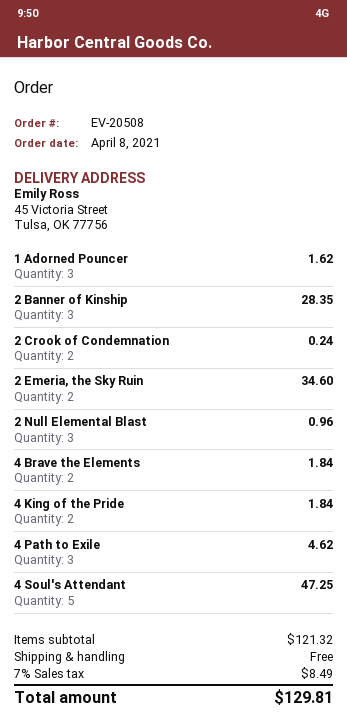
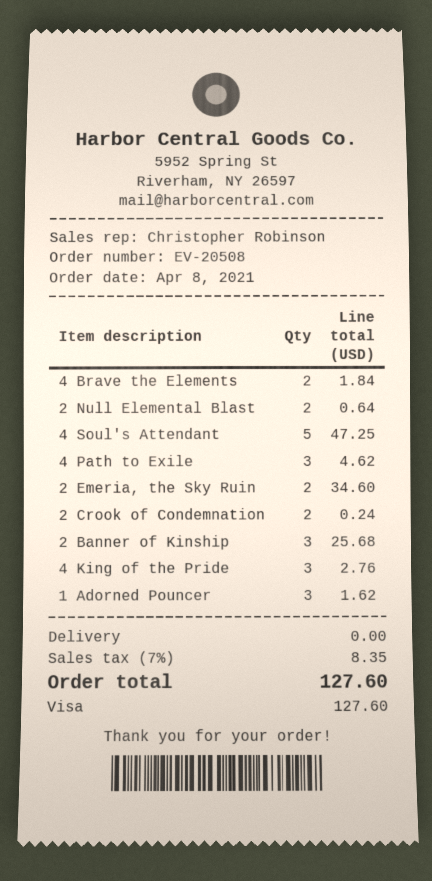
2 Banner of Kinship: 3 for 28.35 -> 3 for 25.68
2 Null Elemental Blast: 3 for 0.96 -> 2 for 0.64
4 King of the Pride: 2 for 1.84 -> 3 for 2.76
tax: 7% = 8.49 -> 7% = 8.35
total: 129.81 -> 127.60

